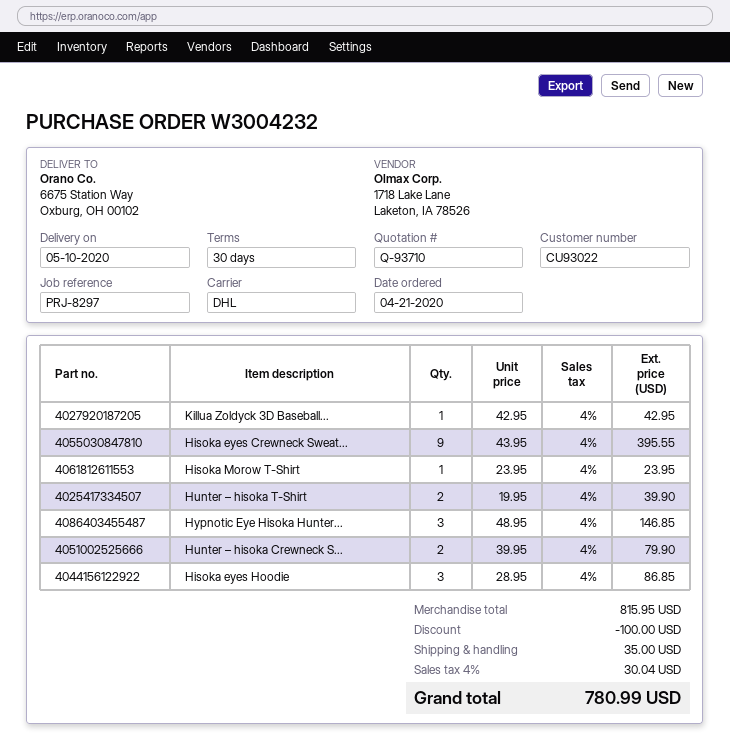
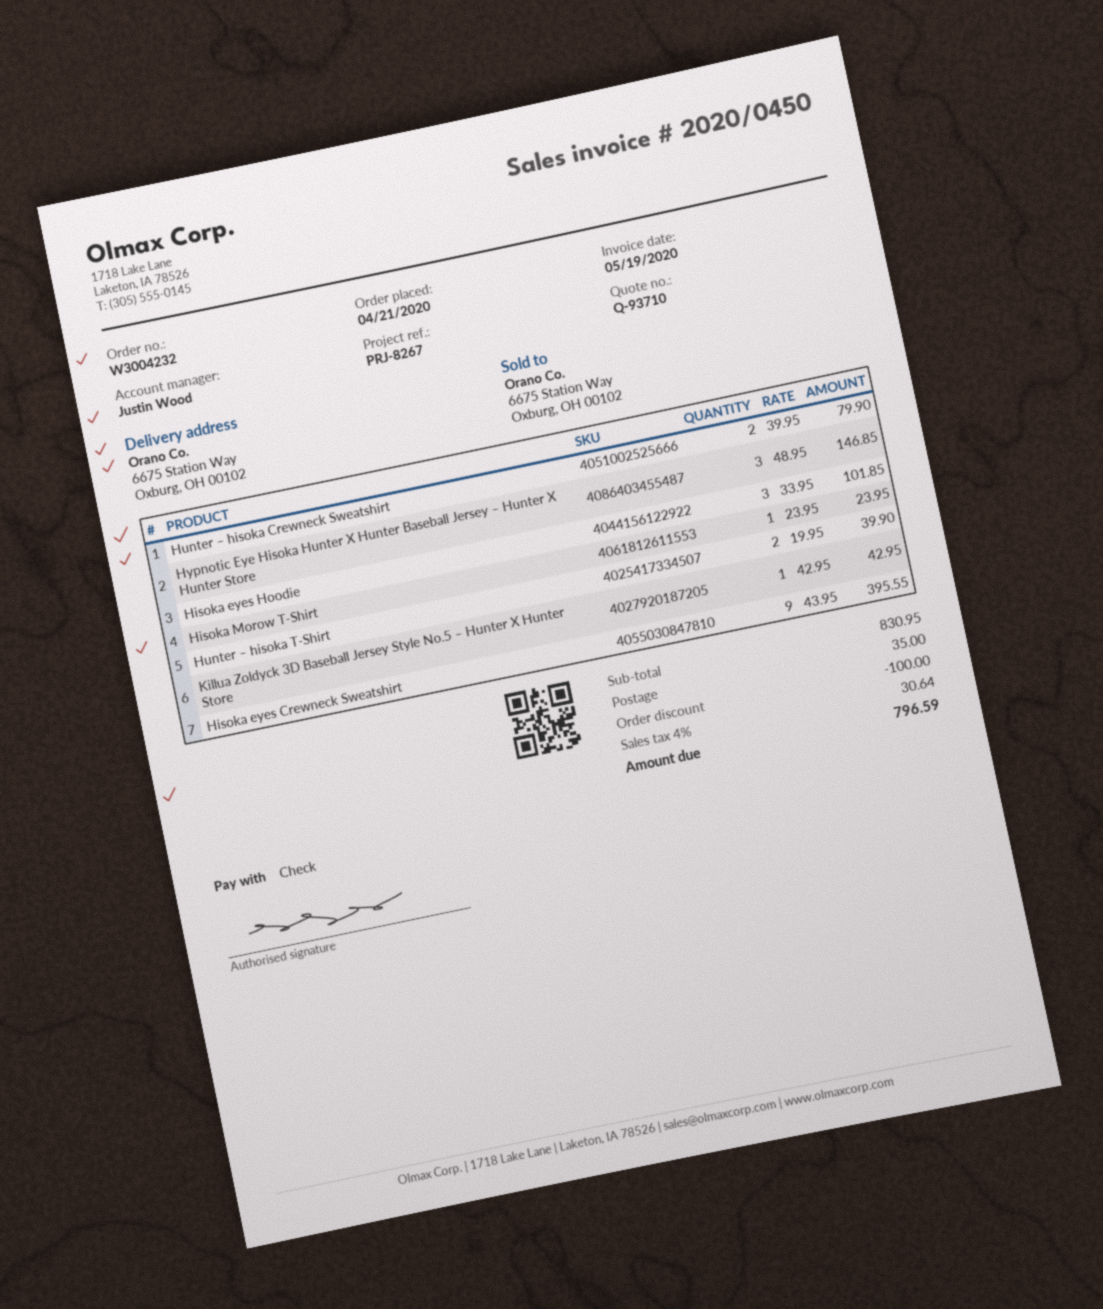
reference: PRJ-8297 -> PRJ-8267
Hisoka eyes Hoodie: 3 x 28.95 = 86.85 -> 3 x 33.95 = 101.85
subtotal: 815.95 -> 830.95
tax: 4% = 30.04 -> 4% = 30.64
total: 780.99 -> 796.59

